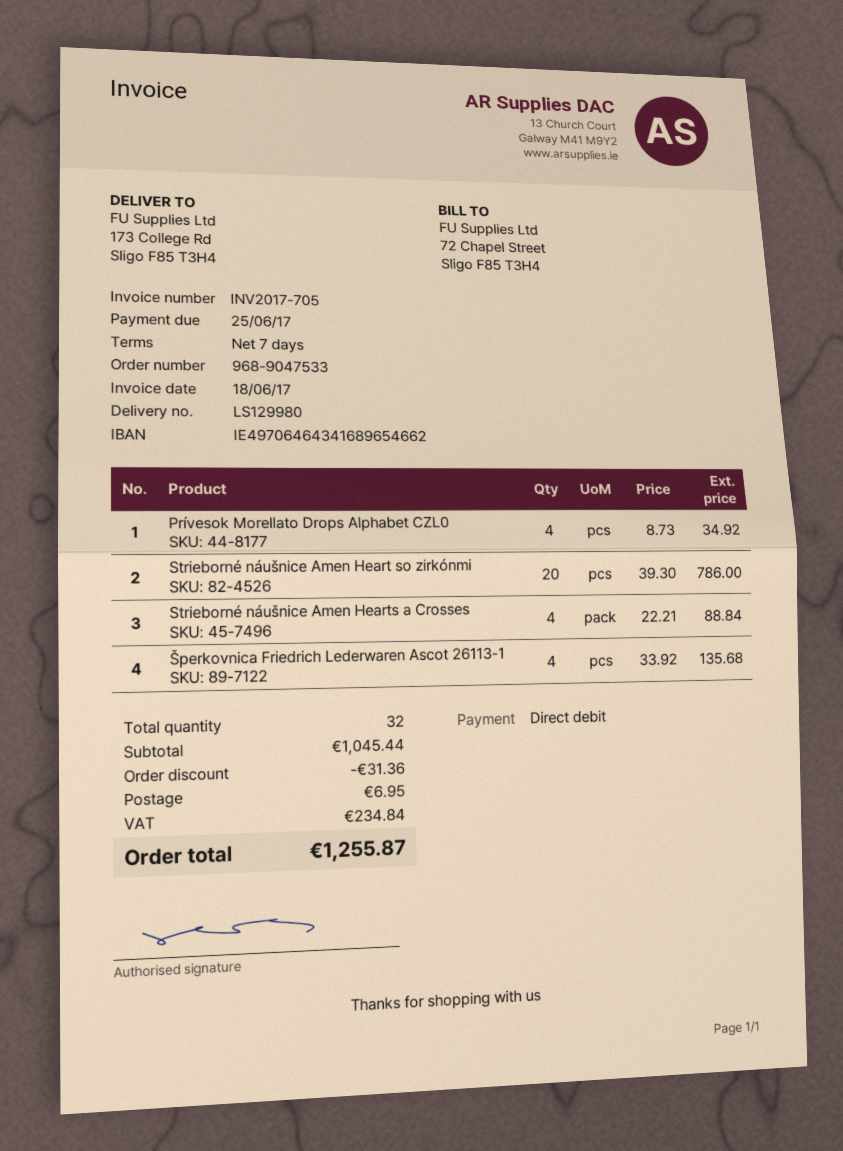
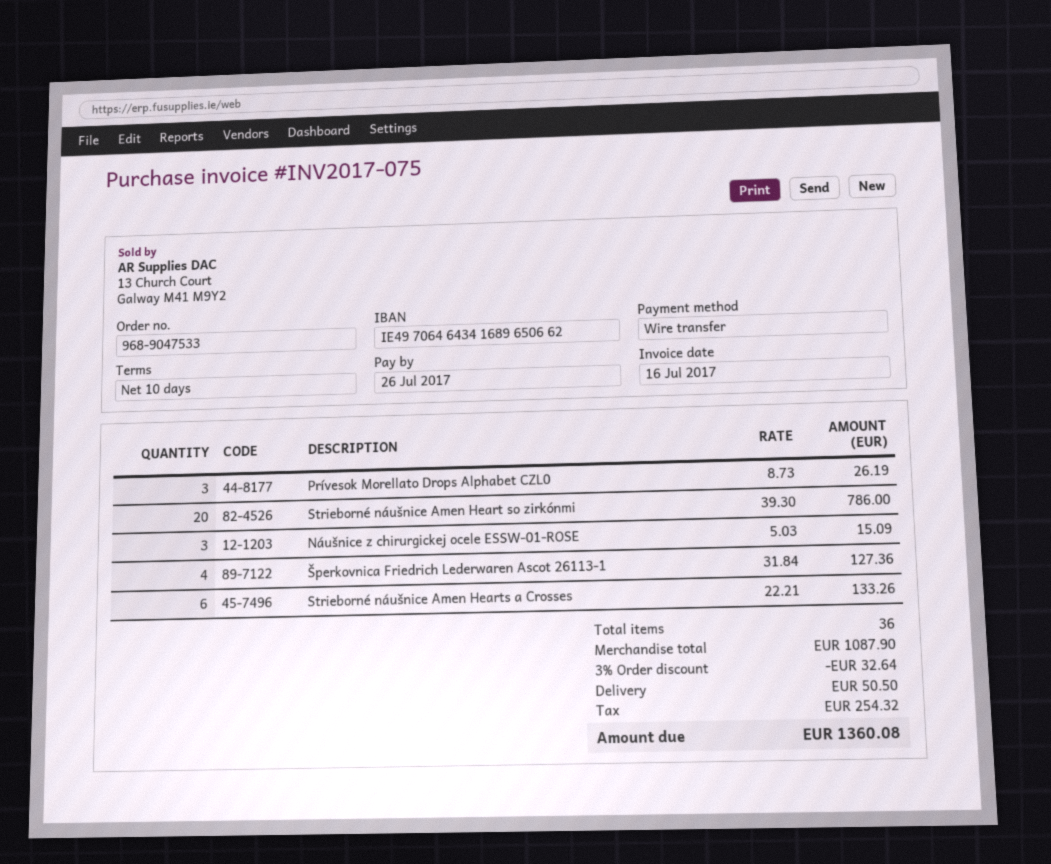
invoice number: INV2017-705 -> INV2017-075
invoice date: 2017-06-18 -> 2017-07-16
payment terms: 7 days -> 10 days
due date: 2017-06-25 -> 2017-07-26
payment method: direct debit -> bank transfer
bank account: IE49706464341689654662 -> IE49706464341689650662
Prívesok Morellato Drops Alphabet CZL0: 4 x 8.73 = 34.92 -> 3 x 8.73 = 26.19
Strieborné náušnice Amen Hearts a Crosses: 4 x 22.21 = 88.84 -> 6 x 22.21 = 133.26
Šperkovnica Friedrich Lederwaren Ascot 26113-1: 4 x 33.92 = 135.68 -> 4 x 31.84 = 127.36
Náušnice z chirurgickej ocele ESSW-01-ROSE: none -> 3 x 5.03 = 15.09
total quantity: 32 -> 36
subtotal: 1045.44 -> 1087.90
discount: 31.36 -> 32.64
shipping: 6.95 -> 50.50
tax: 234.84 -> 254.32
total: 1255.87 -> 1360.08

